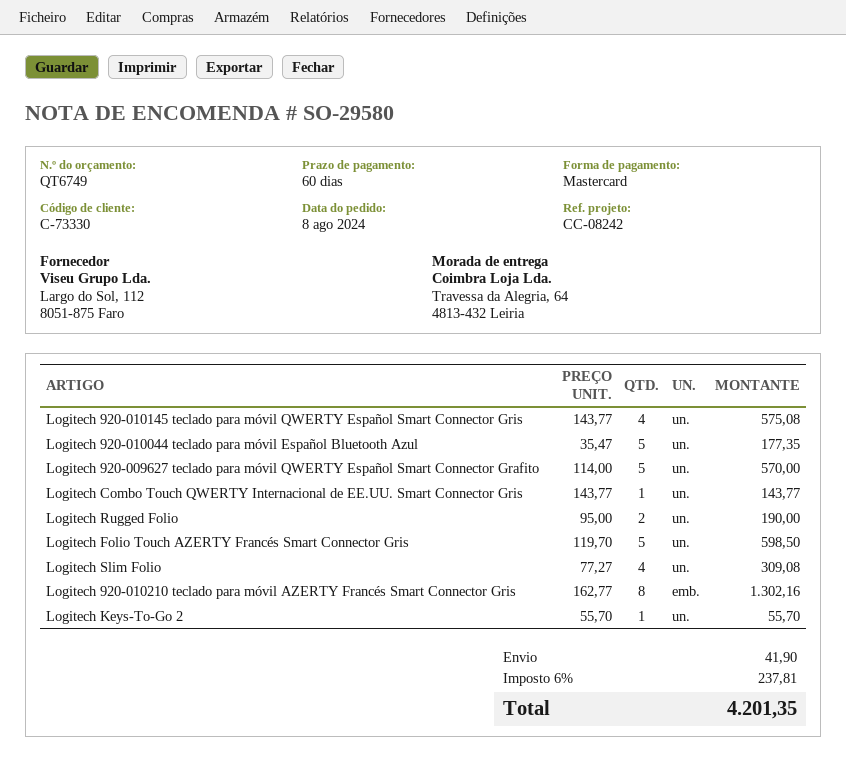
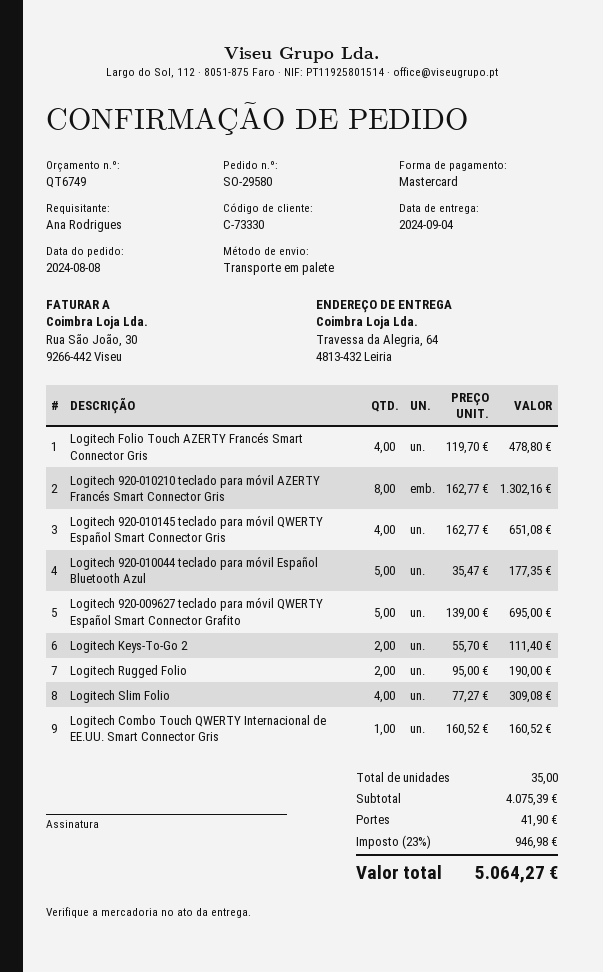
Logitech 920-010145 teclado para móvil QWERTY Español Smart Connector Gris: 4 x 143.77 = 575.08 -> 4 x 162.77 = 651.08
Logitech 920-009627 teclado para móvil QWERTY Español Smart Connector Grafito: 5 x 114.00 = 570.00 -> 5 x 139.00 = 695.00
Logitech Combo Touch QWERTY Internacional de EE.UU. Smart Connector Gris: 1 x 143.77 = 143.77 -> 1 x 160.52 = 160.52
Logitech Folio Touch AZERTY Francés Smart Connector Gris: 5 x 119.70 = 598.50 -> 4 x 119.70 = 478.80
Logitech Keys-To-Go 2: 1 x 55.70 = 55.70 -> 2 x 55.70 = 111.40
tax: 6% = 237.81 -> 23% = 946.98
total: 4201.35 -> 5064.27

